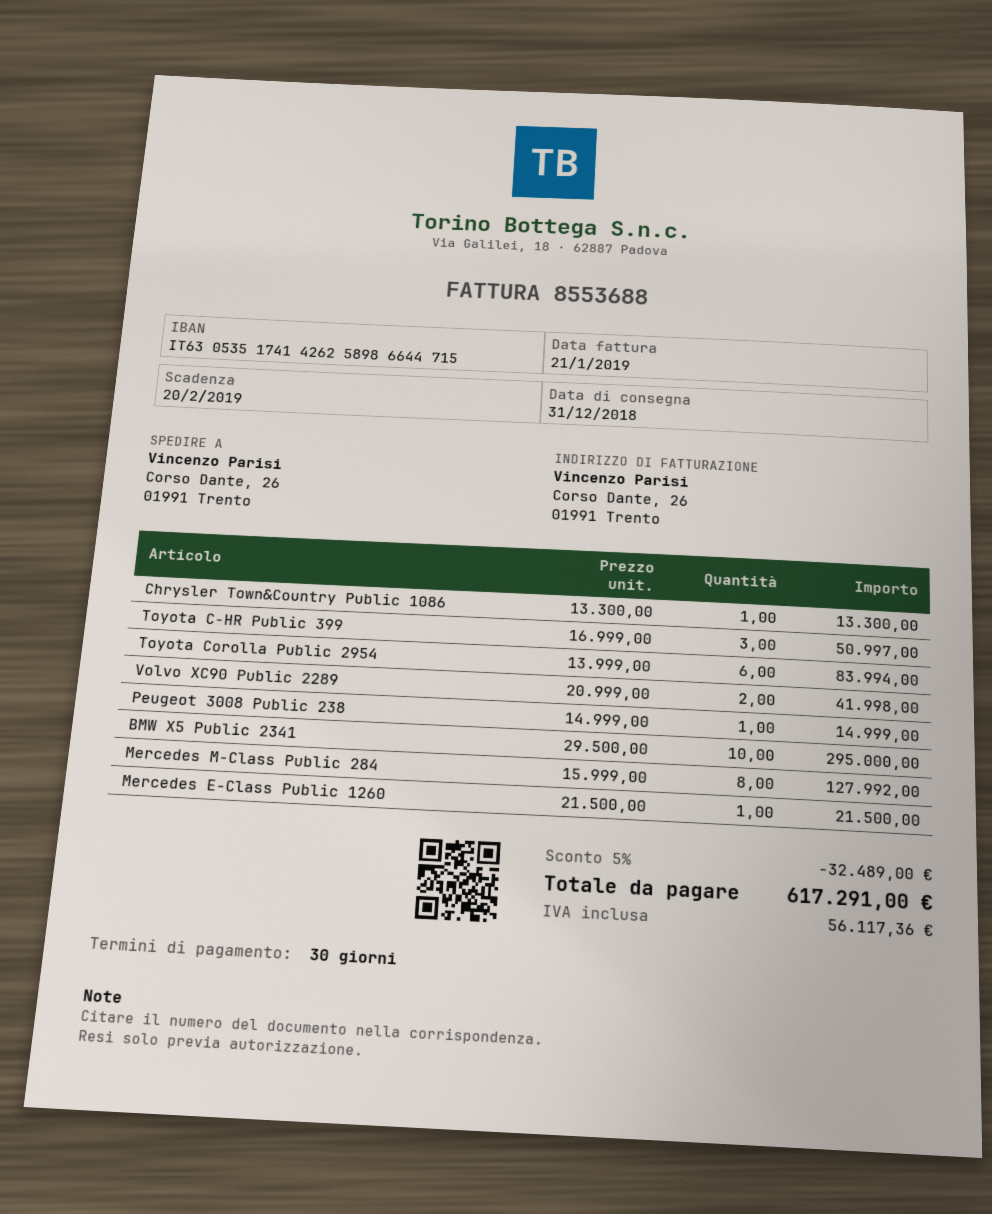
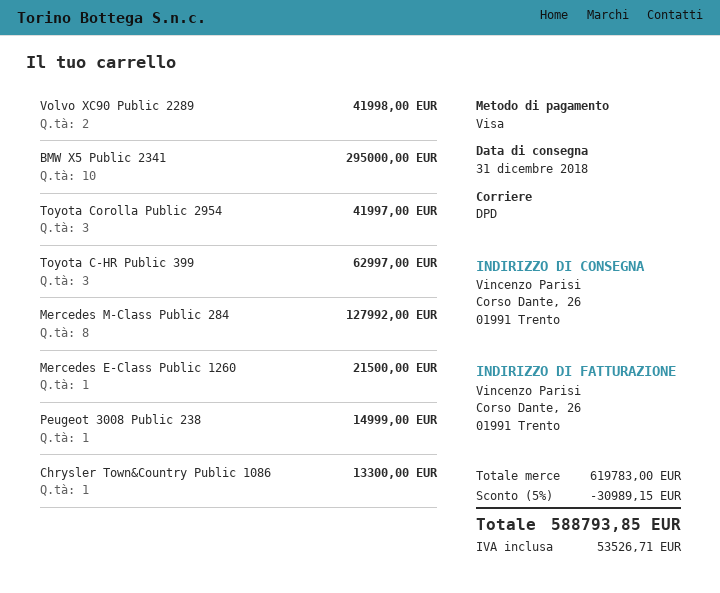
Toyota C-HR Public 399: 3 for 50997.00 -> 3 for 62997.00
Toyota Corolla Public 2954: 6 for 83994.00 -> 3 for 41997.00
discount: 5% = 32489.00 -> 5% = 30989.15
tax: 56117.36 -> 53526.71
total: 617291.00 -> 588793.85

